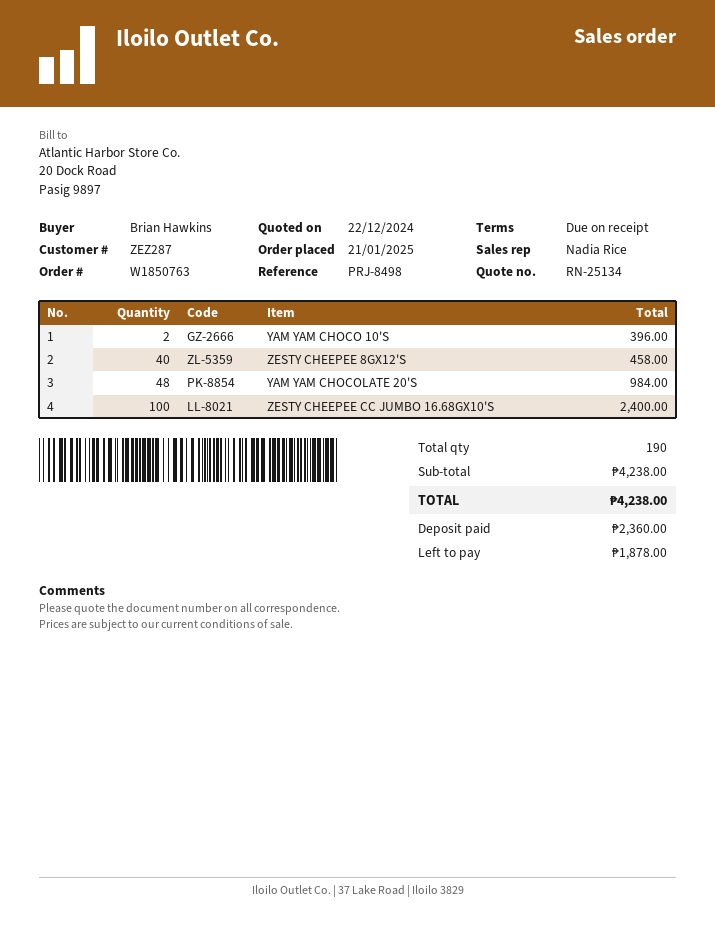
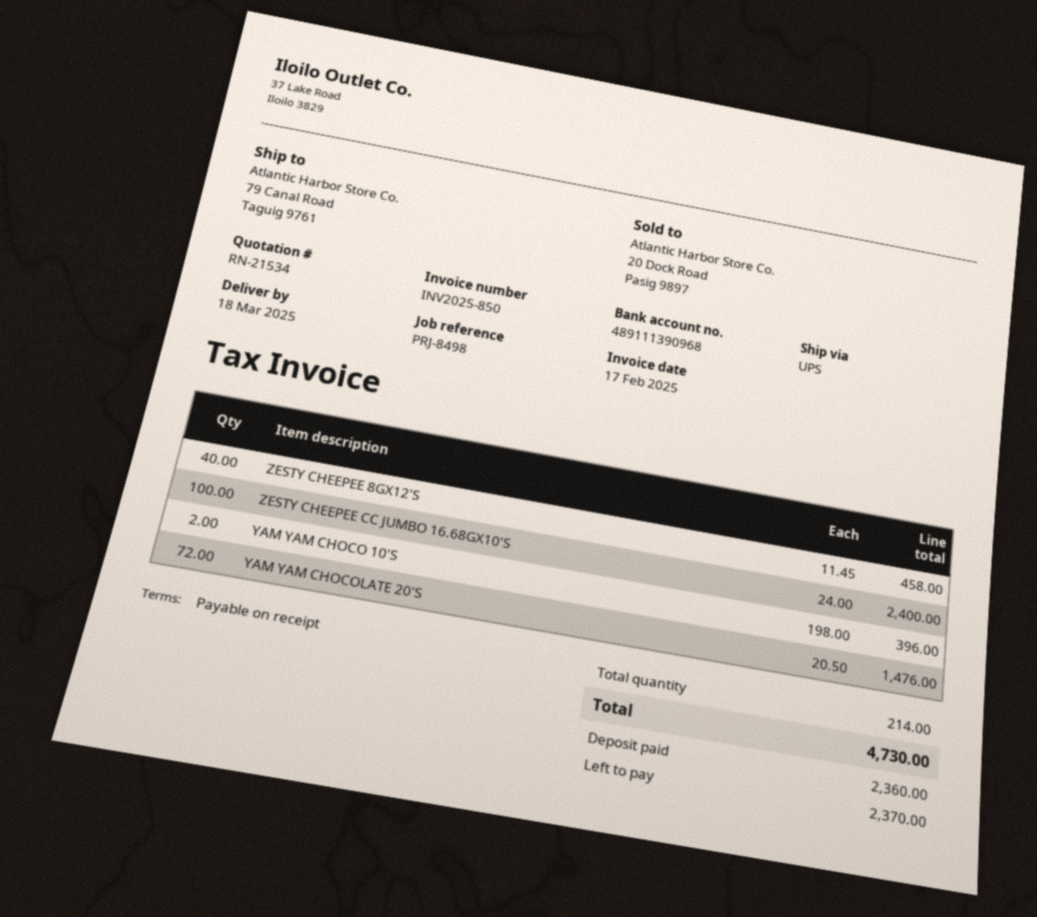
quote number: RN-25134 -> RN-21534
YAM YAM CHOCOLATE 20'S: 48 for 984.00 -> 72 for 1476.00
total quantity: 190 -> 214
total: 4238.00 -> 4730.00
balance: 1878.00 -> 2370.00

